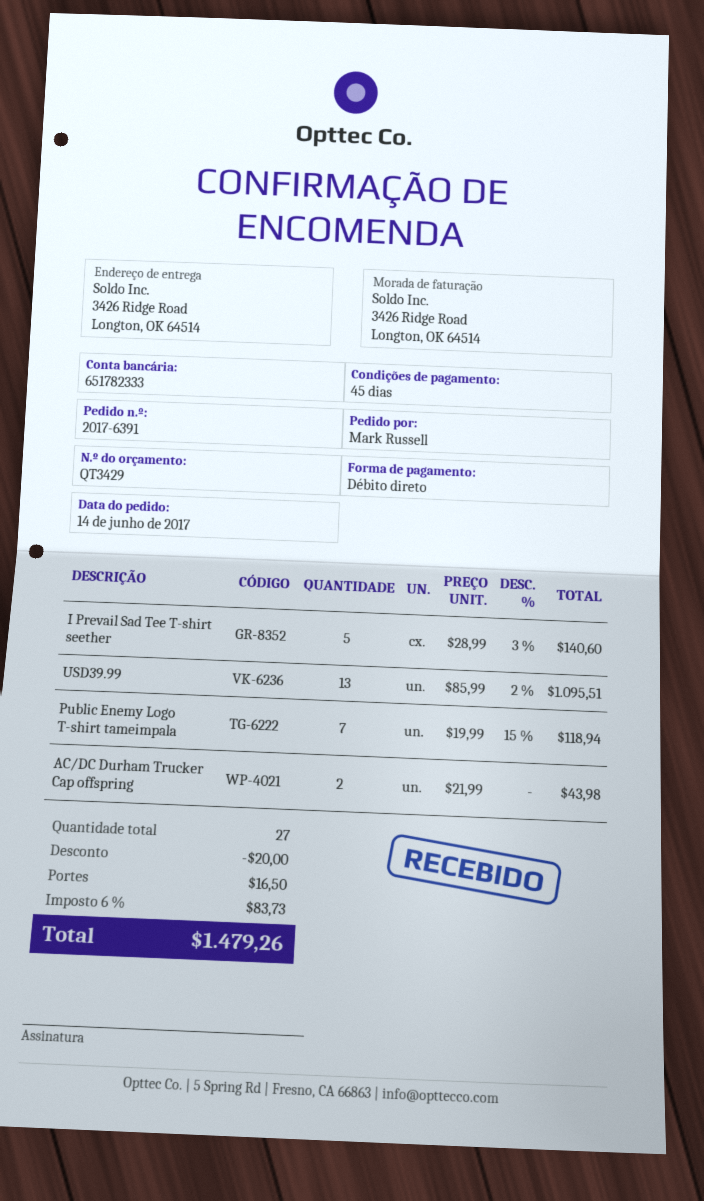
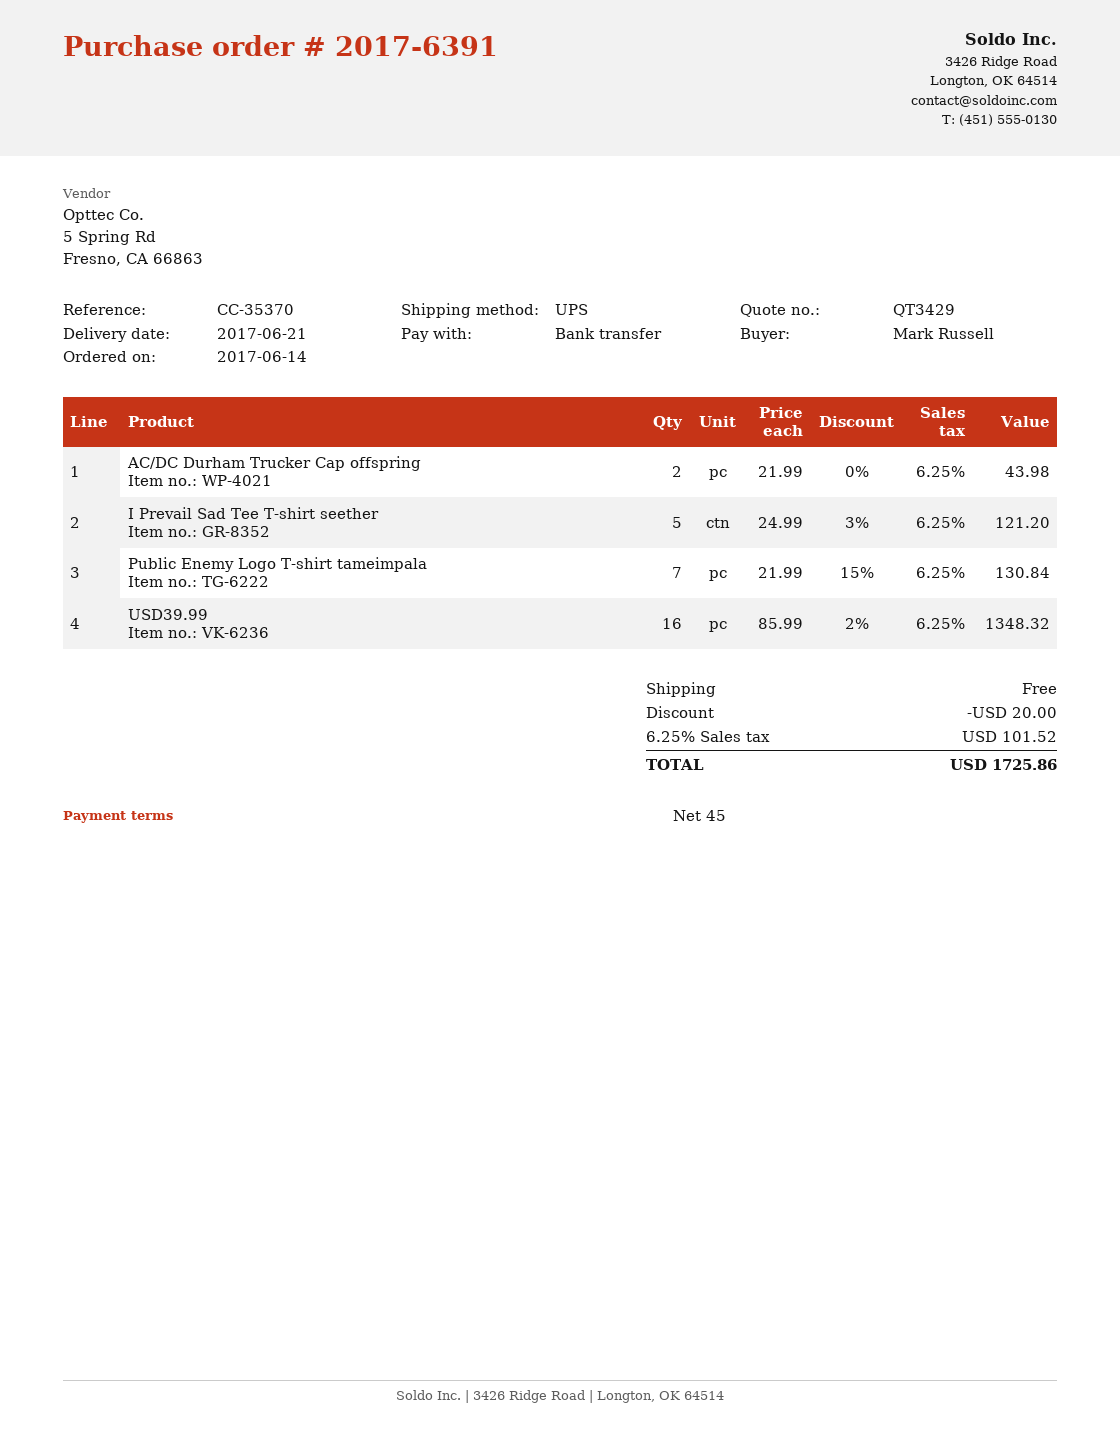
payment method: direct debit -> bank transfer
I Prevail Sad Tee T-shirt seether: 5 x 28.99 - 3% = 140.60 -> 5 x 24.99 - 3% = 121.20
USD39.99: 13 x 85.99 - 2% = 1095.51 -> 16 x 85.99 - 2% = 1348.32
Public Enemy Logo T-shirt tameimpala: 7 x 19.99 - 15% = 118.94 -> 7 x 21.99 - 15% = 130.84
shipping: 16.50 -> 0.00
tax: 6% = 83.73 -> 6.25% = 101.52
total: 1479.26 -> 1725.86

